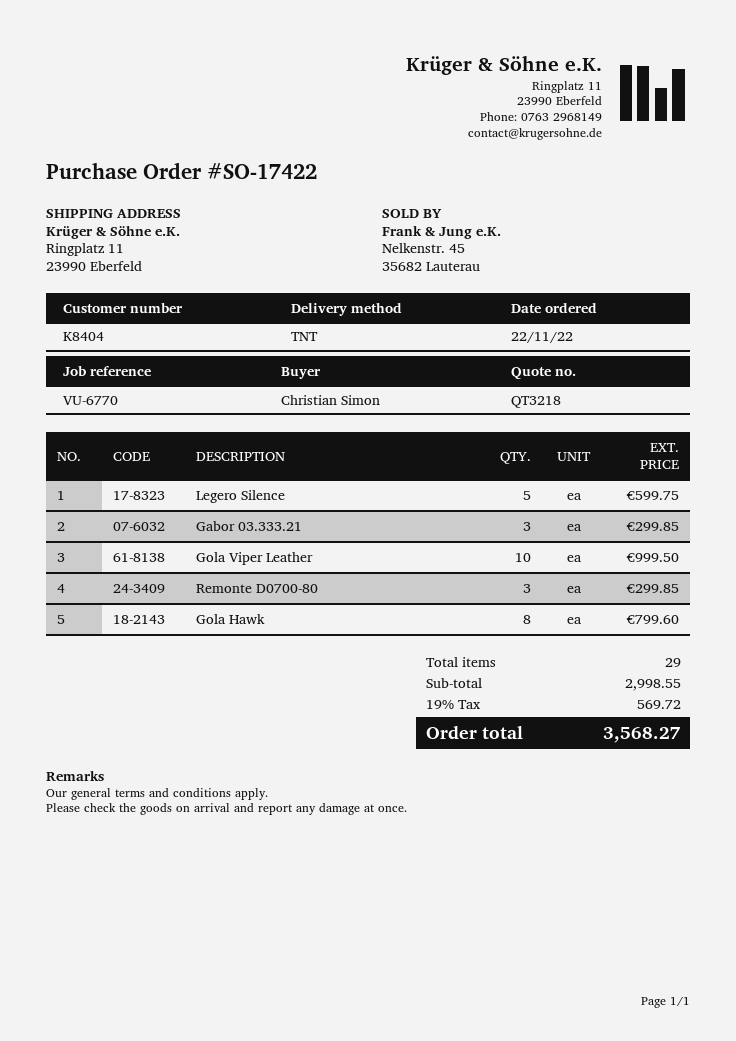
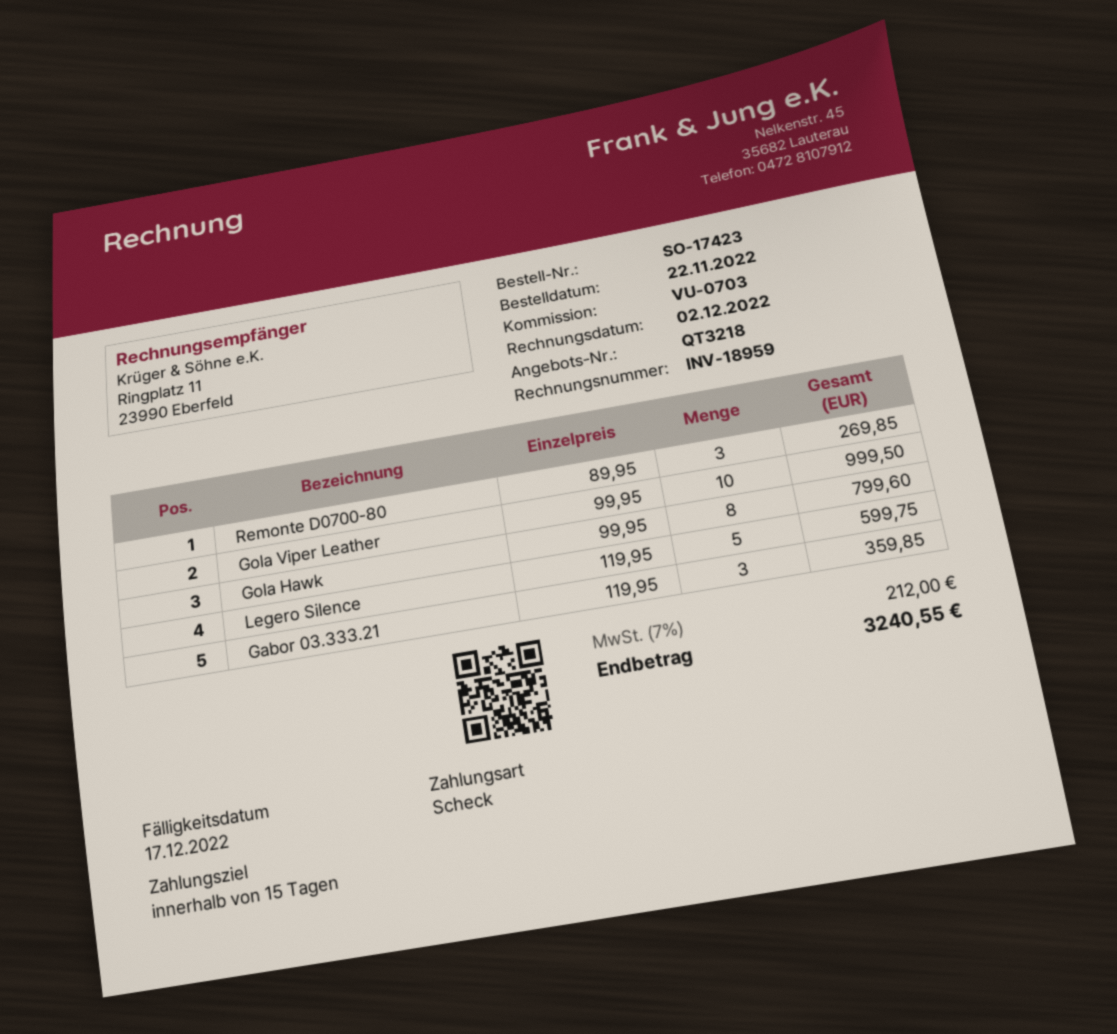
order number: SO-17422 -> SO-17423
reference: VU-6770 -> VU-0703
Gabor 03.333.21: 3 for 299.85 -> 3 for 359.85
Remonte D0700-80: 3 for 299.85 -> 3 for 269.85
tax: 19% = 569.72 -> 7% = 212.00
total: 3568.27 -> 3240.55

